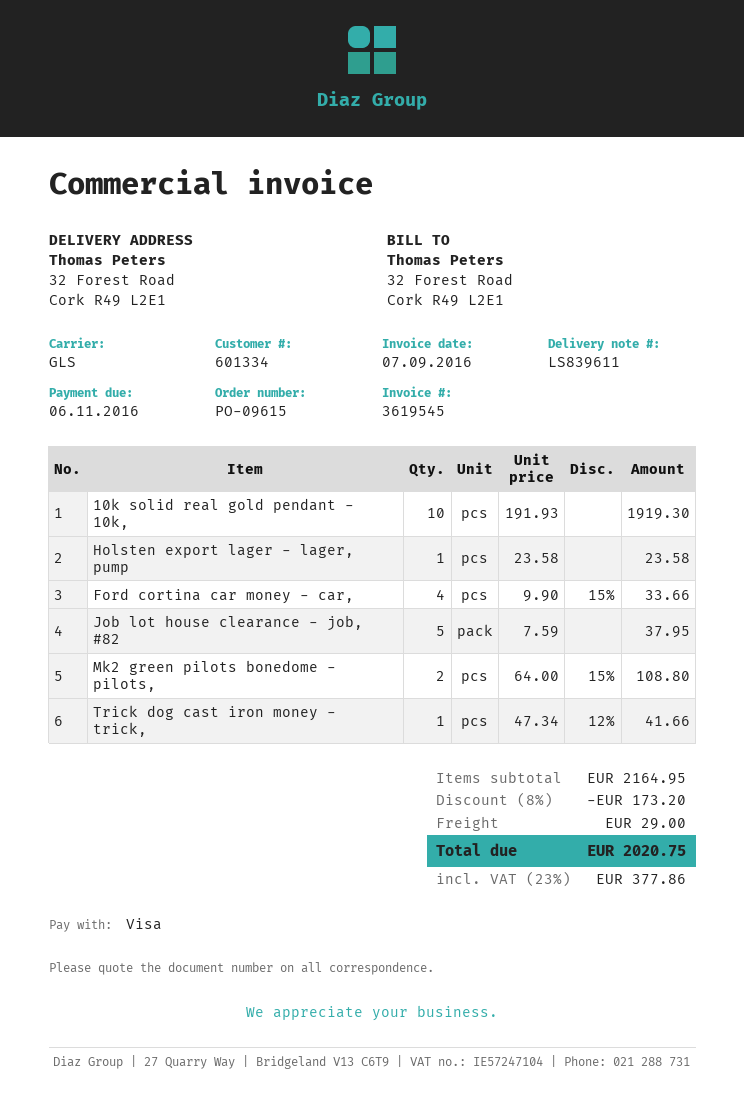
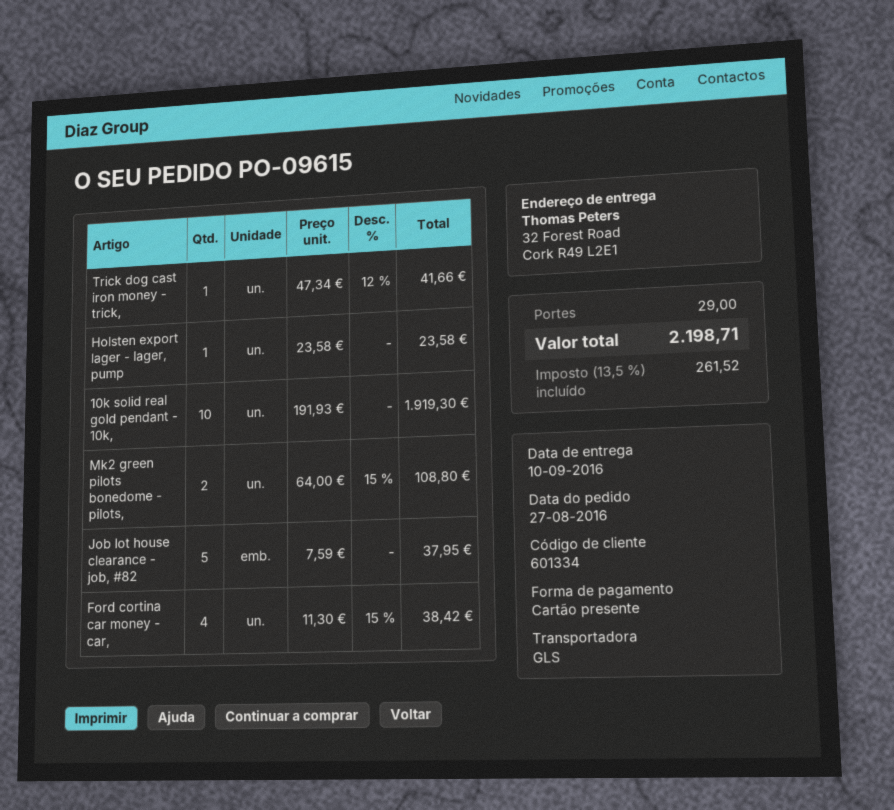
payment method: Visa -> gift card
Ford cortina car money - car,: 4 x 9.90 - 15% = 33.66 -> 4 x 11.30 - 15% = 38.42
discount: 8% = 173.20 -> none
tax: 23% = 377.86 -> 13.5% = 261.52
total: 2020.75 -> 2198.71

